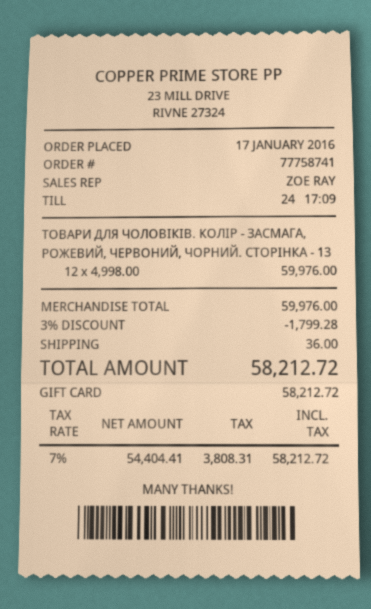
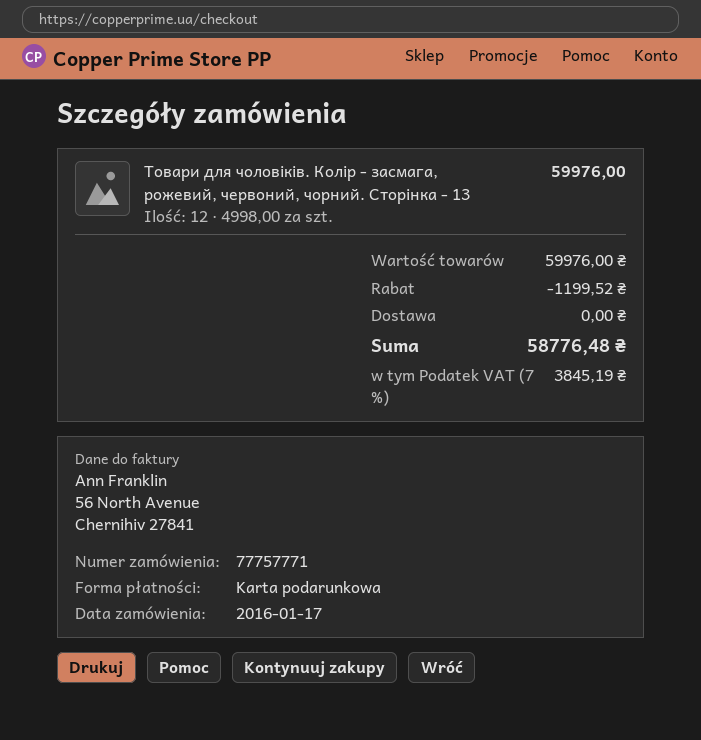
order number: 77758741 -> 77757771
discount: 1799.28 -> 1199.52
shipping: 36.00 -> 0.00
tax: 7% = 3808.31 -> 7% = 3845.19
total: 58212.72 -> 58776.48

